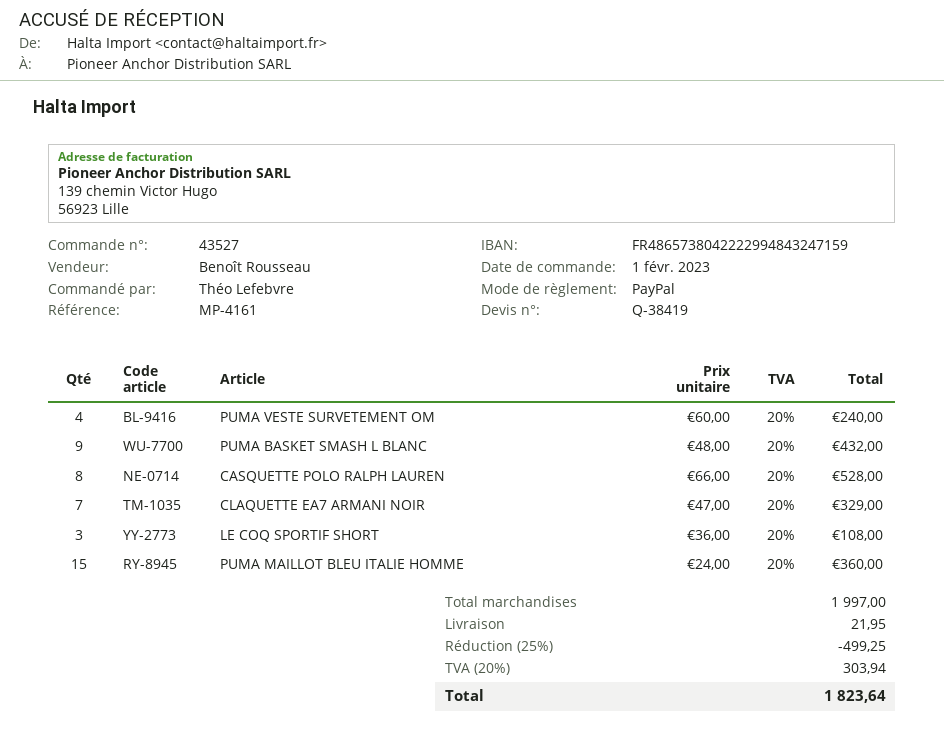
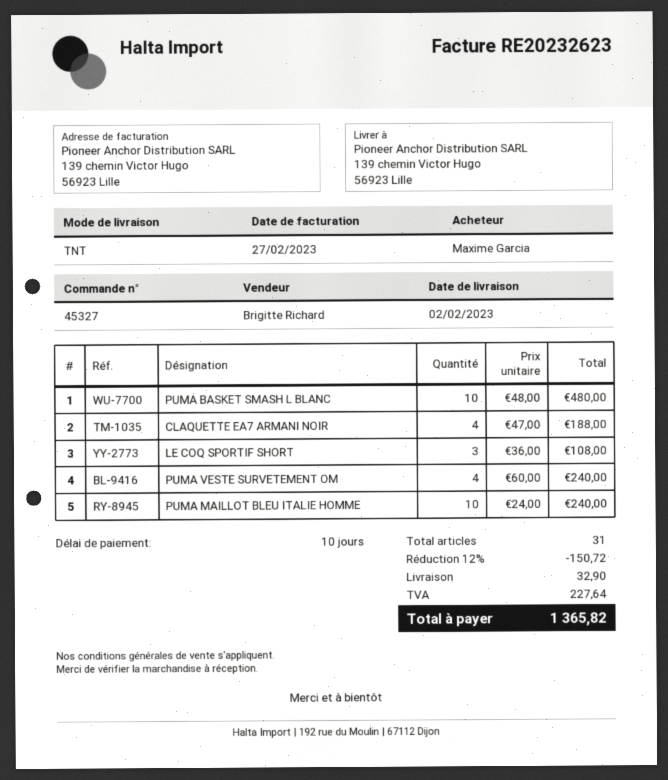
order number: 43527 -> 45327
ordered by: Théo Lefebvre -> Maxime Garcia
sales rep: Benoît Rousseau -> Brigitte Richard
PUMA BASKET SMASH L BLANC: 9 x 48.00 = 432.00 -> 10 x 48.00 = 480.00
CASQUETTE POLO RALPH LAUREN: 8 x 66.00 = 528.00 -> none
CLAQUETTE EA7 ARMANI NOIR: 7 x 47.00 = 329.00 -> 4 x 47.00 = 188.00
PUMA MAILLOT BLEU ITALIE HOMME: 15 x 24.00 = 360.00 -> 10 x 24.00 = 240.00
discount: 25% = 499.25 -> 12% = 150.72
shipping: 21.95 -> 32.90
tax: 303.94 -> 227.64
total: 1823.64 -> 1365.82

